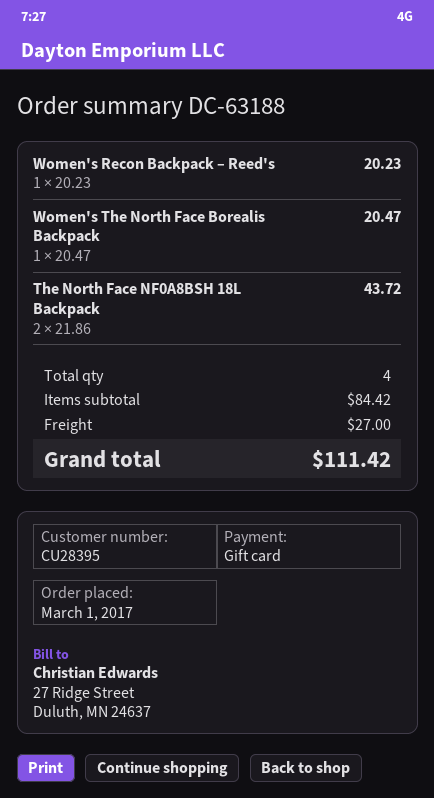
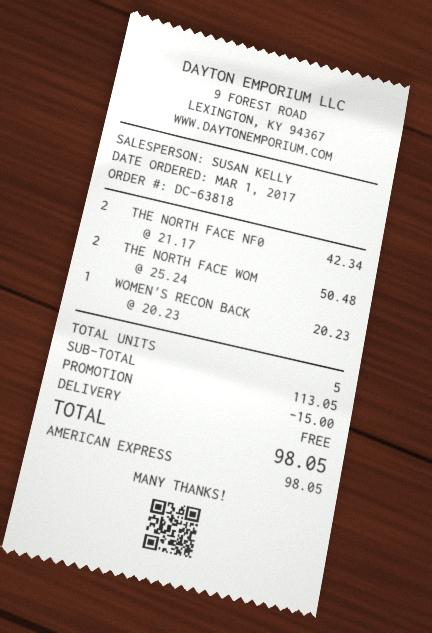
order number: DC-63188 -> DC-63818
payment method: gift card -> American Express
Women's The North Face Borealis Backpack: 1 x 20.47 = 20.47 -> none
The North Face NF0A8BSH 18L Backpack: 2 x 21.86 = 43.72 -> 2 x 21.17 = 42.34
THE NORTH FACE WOM: none -> 2 x 25.24 = 50.48
total quantity: 4 -> 5
subtotal: 84.42 -> 113.05
discount: none -> 15.00
shipping: 27.00 -> 0.00
total: 111.42 -> 98.05

